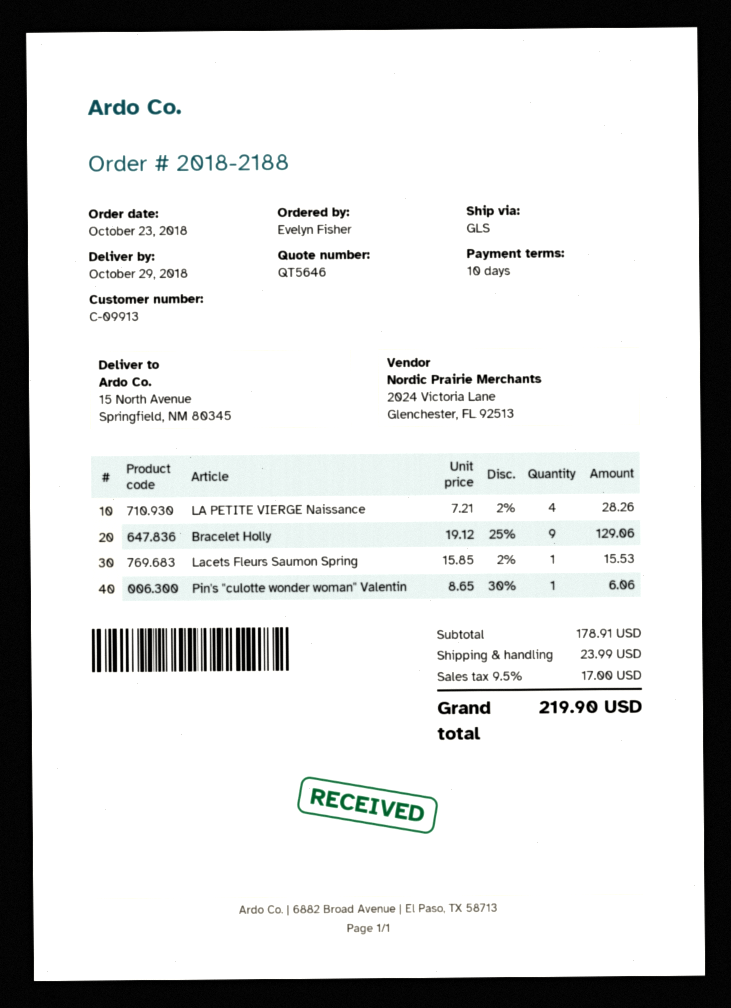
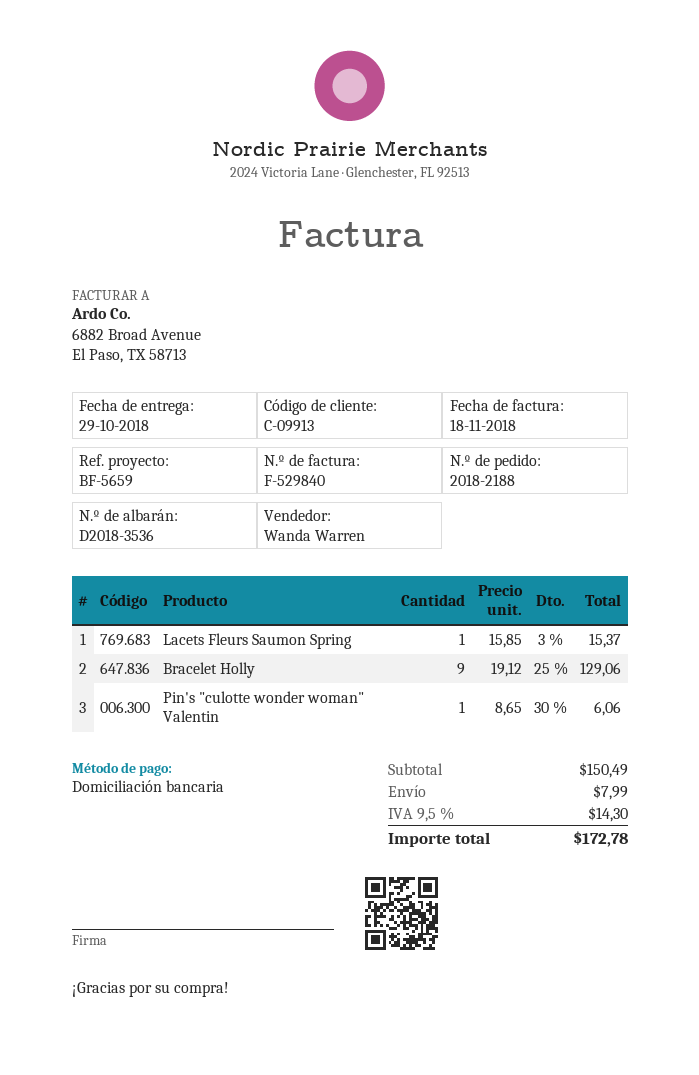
LA PETITE VIERGE Naissance: 4 x 7.21 - 2% = 28.26 -> none
Lacets Fleurs Saumon Spring: 1 x 15.85 - 2% = 15.53 -> 1 x 15.85 - 3% = 15.37
subtotal: 178.91 -> 150.49
shipping: 23.99 -> 7.99
tax: 9.5% = 17.00 -> 9.5% = 14.30
total: 219.90 -> 172.78

